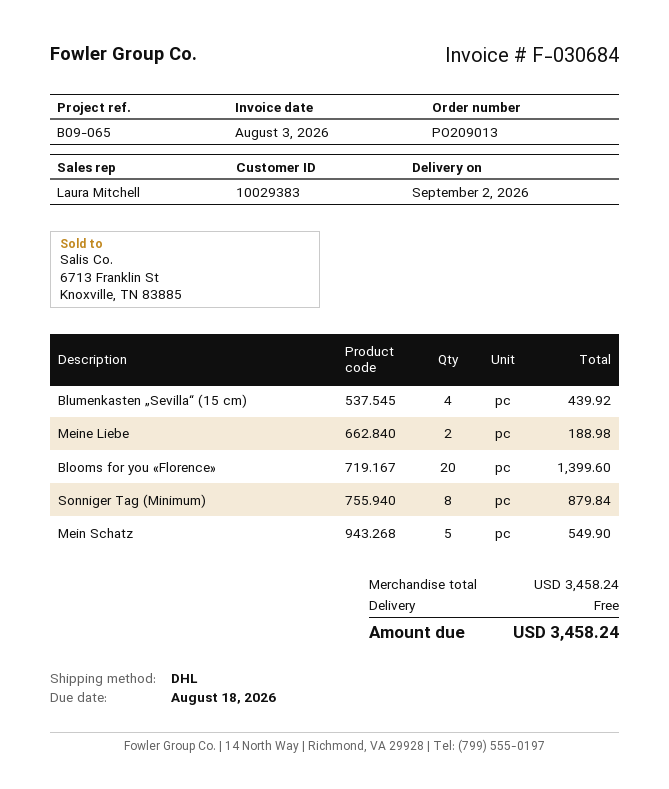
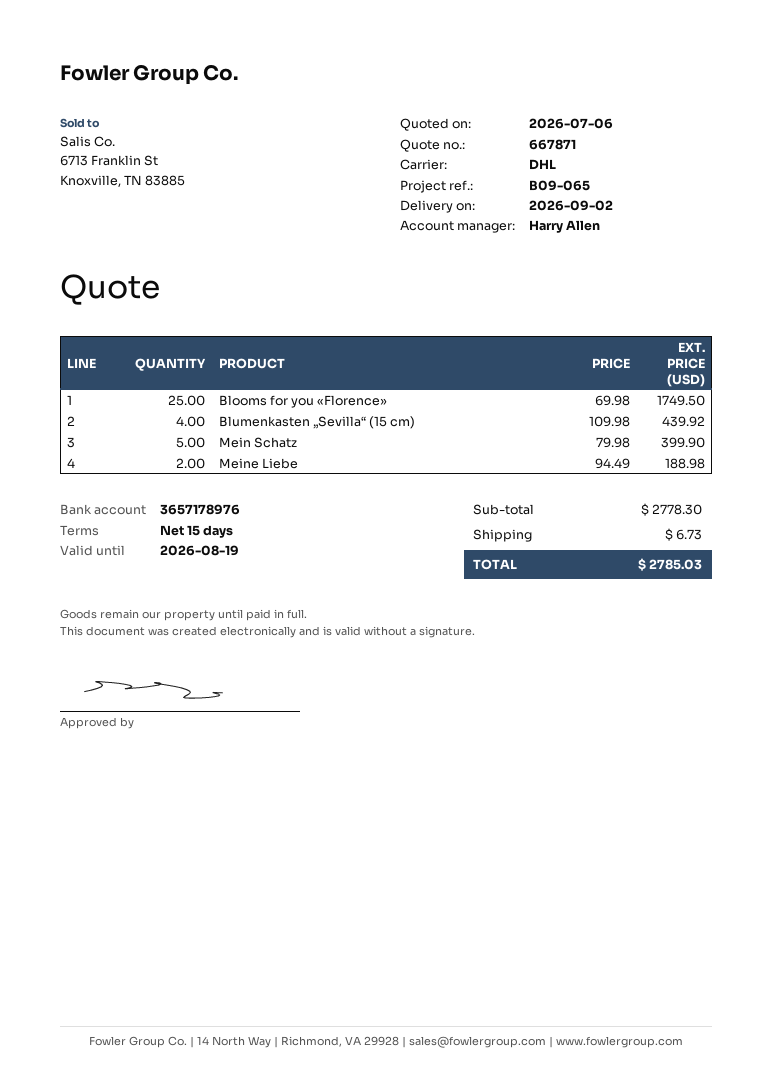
sales rep: Laura Mitchell -> Harry Allen
Blooms for you «Florence»: 20 for 1399.60 -> 25 for 1749.50
Sonniger Tag (Minimum): 8 for 879.84 -> none
Mein Schatz: 5 for 549.90 -> 5 for 399.90
subtotal: 3458.24 -> 2778.30
shipping: 0.00 -> 6.73
total: 3458.24 -> 2785.03

